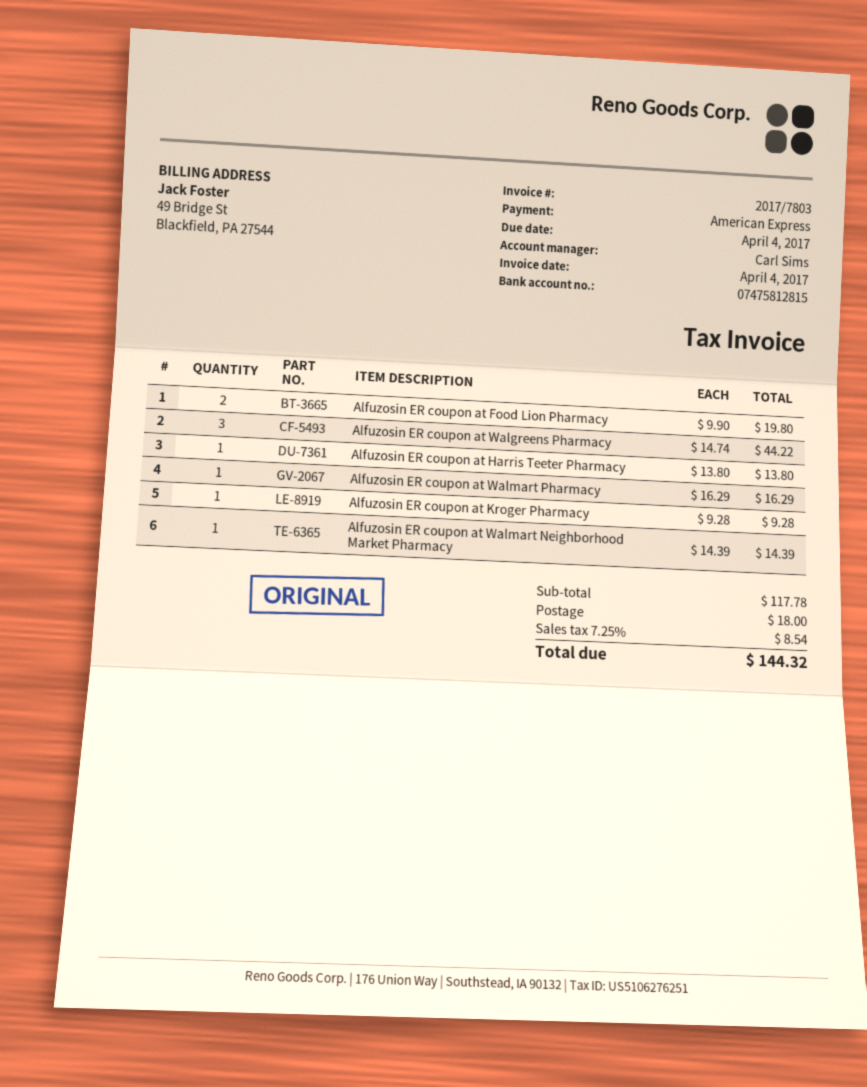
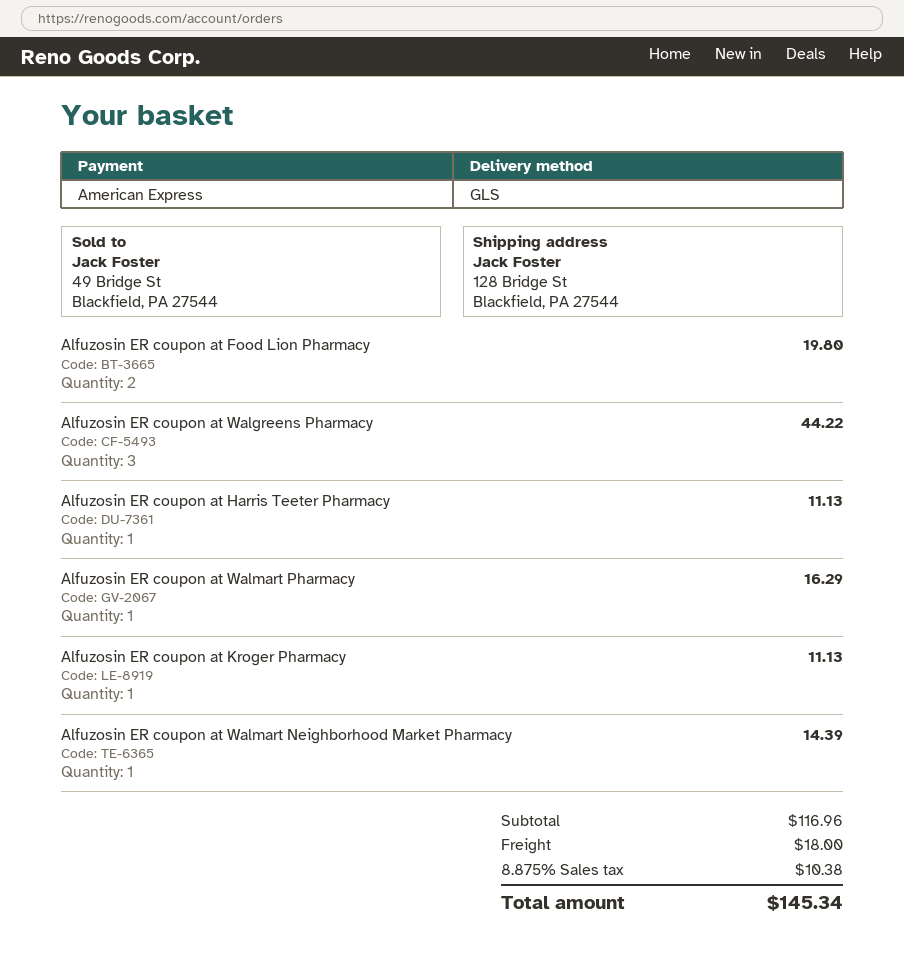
Alfuzosin ER coupon at Harris Teeter Pharmacy: 1 for 13.80 -> 1 for 11.13
Alfuzosin ER coupon at Kroger Pharmacy: 1 for 9.28 -> 1 for 11.13
subtotal: 117.78 -> 116.96
tax: 7.25% = 8.54 -> 8.875% = 10.38
total: 144.32 -> 145.34

